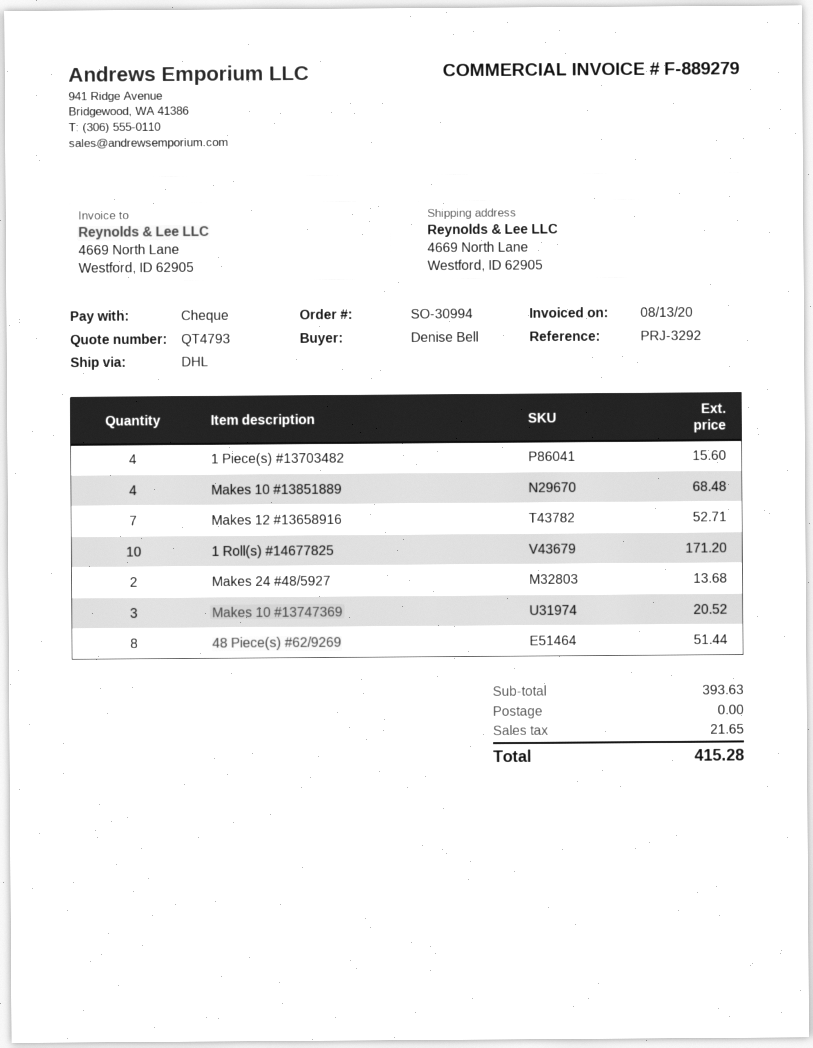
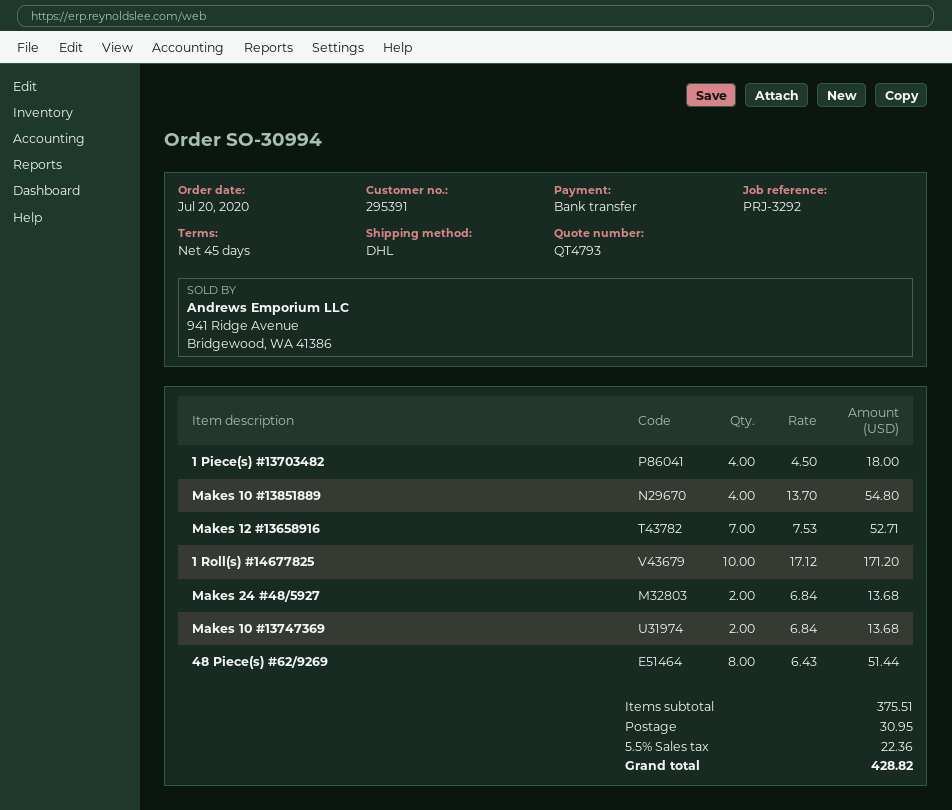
payment method: cheque -> bank transfer
1 Piece(s) #13703482: 4 for 15.60 -> 4 for 18.00
Makes 10 #13851889: 4 for 68.48 -> 4 for 54.80
Makes 10 #13747369: 3 for 20.52 -> 2 for 13.68
subtotal: 393.63 -> 375.51
shipping: 0.00 -> 30.95
tax: 21.65 -> 22.36
total: 415.28 -> 428.82

